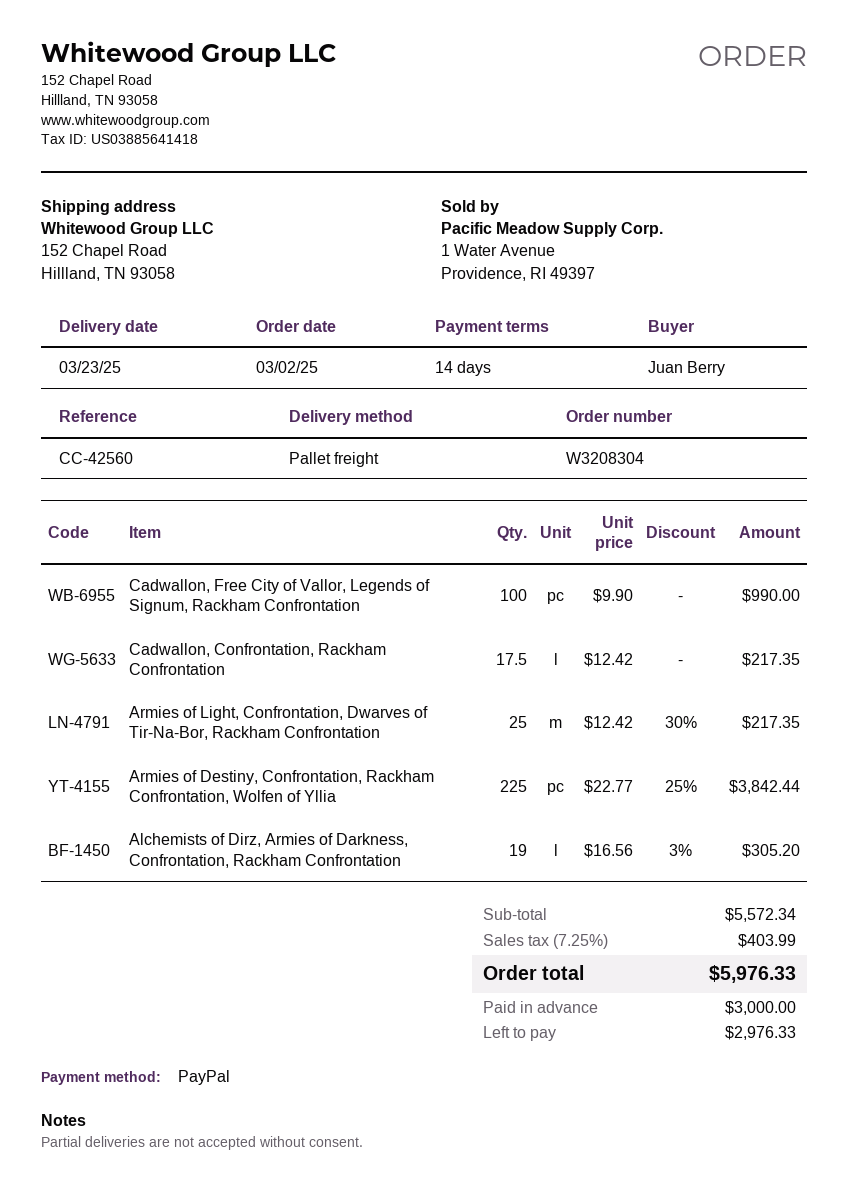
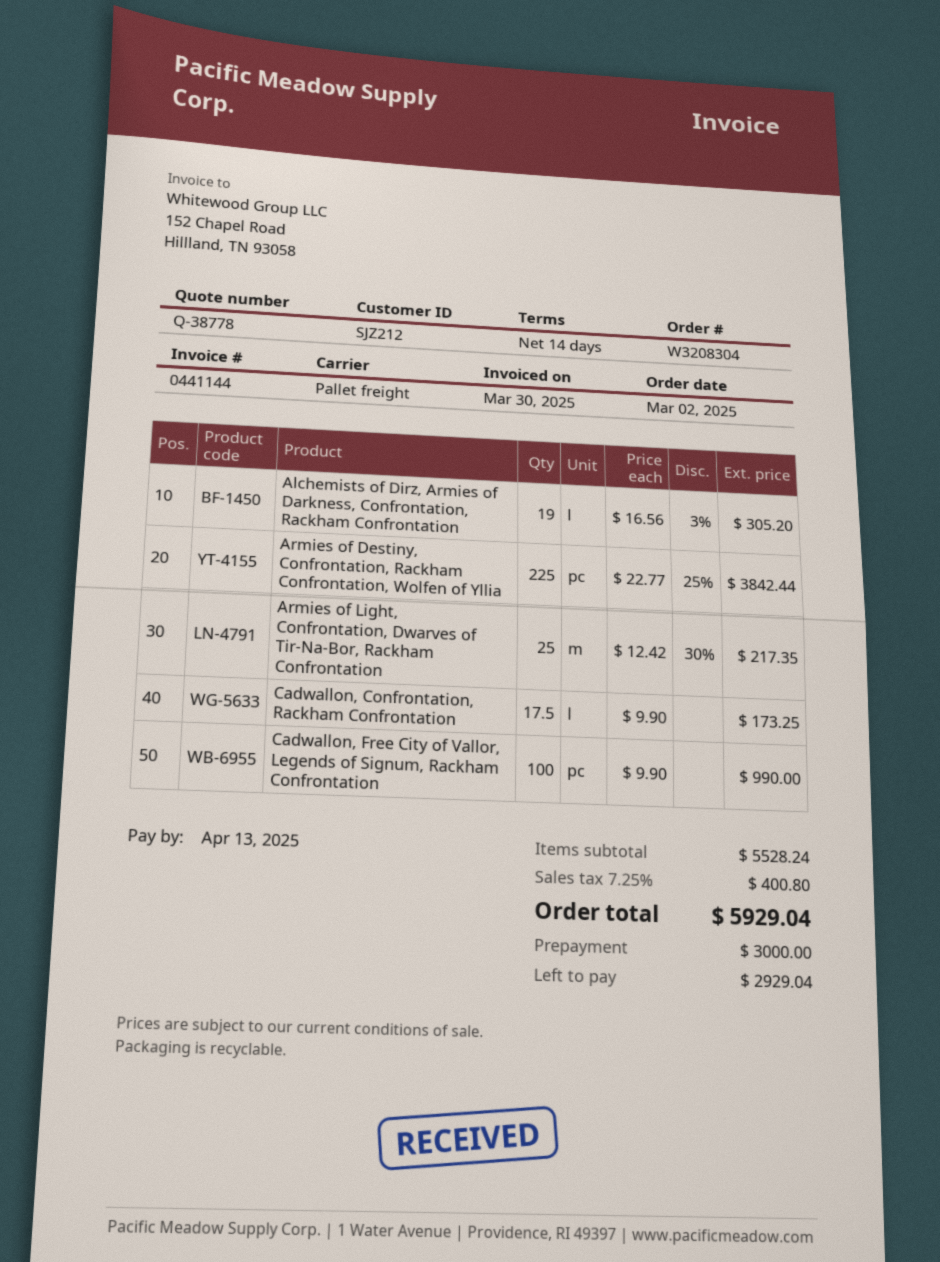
Cadwallon, Confrontation, Rackham Confrontation: 17.5 x 12.42 = 217.35 -> 17.5 x 9.90 = 173.25
subtotal: 5572.34 -> 5528.24
tax: 7.25% = 403.99 -> 7.25% = 400.80
total: 5976.33 -> 5929.04
balance: 2976.33 -> 2929.04

